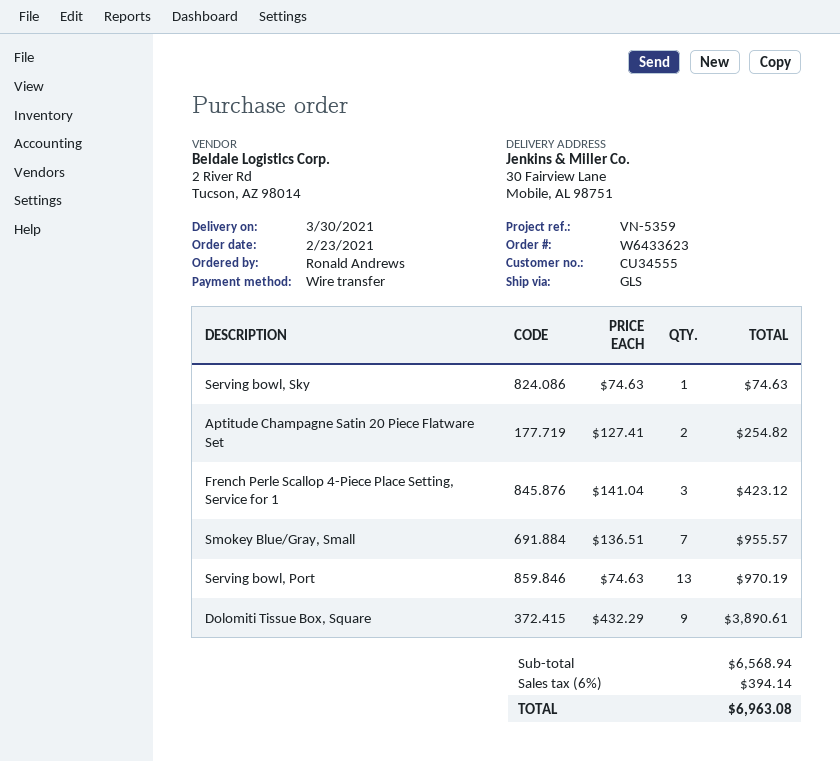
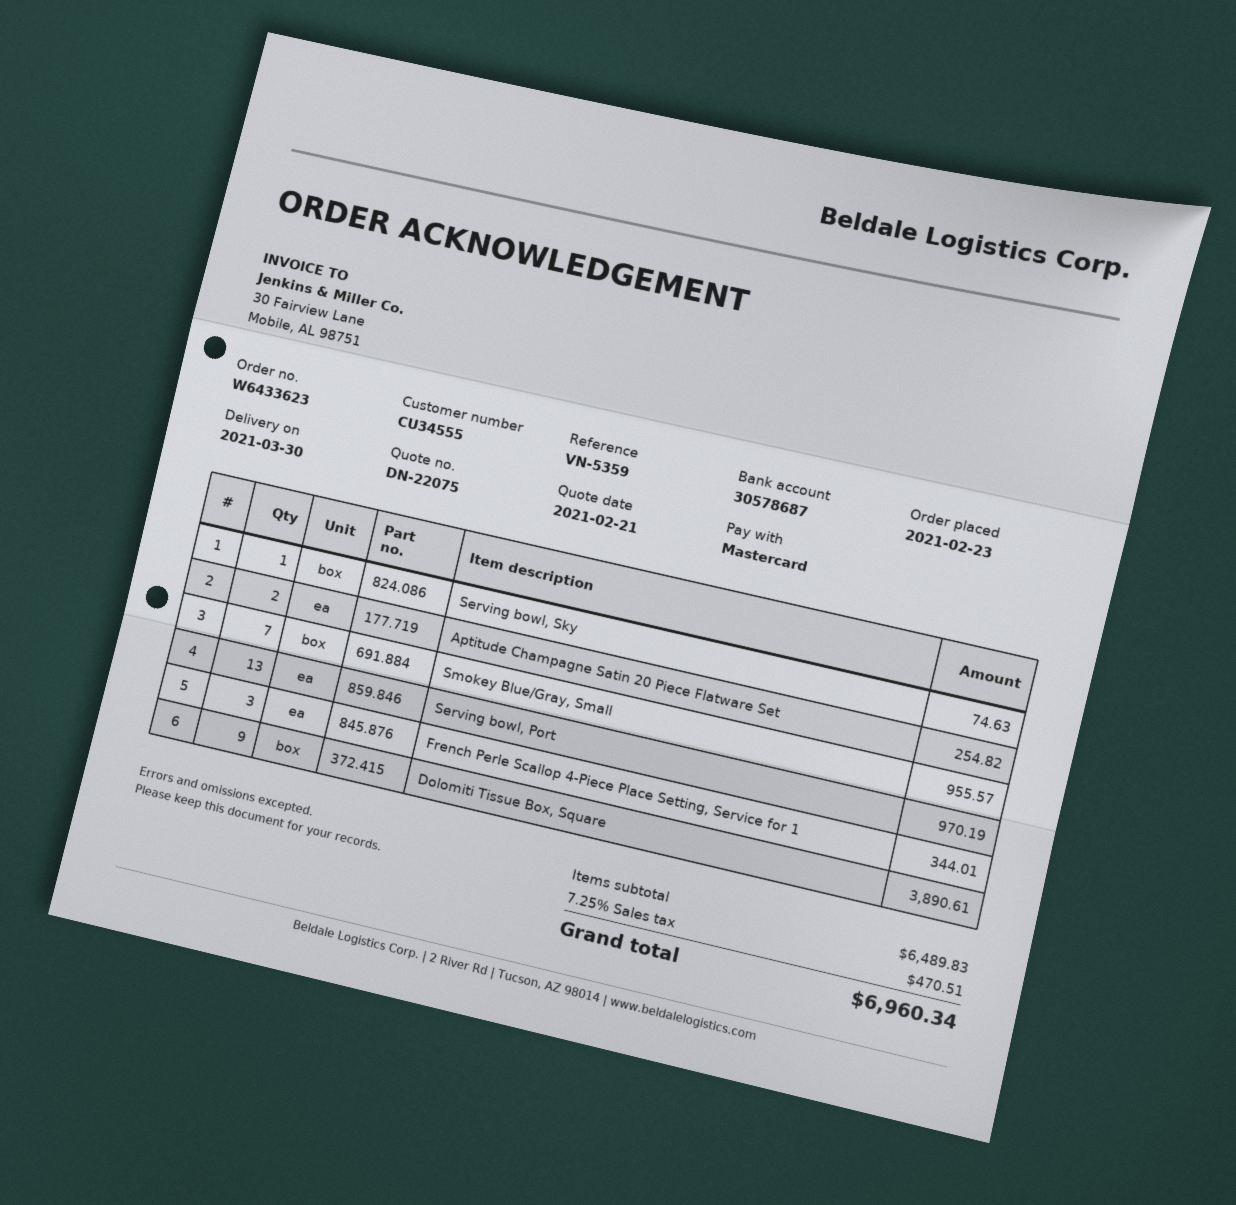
payment method: bank transfer -> Mastercard
French Perle Scallop 4-Piece Place Setting, Service for 1: 3 for 423.12 -> 3 for 344.01
subtotal: 6568.94 -> 6489.83
tax: 6% = 394.14 -> 7.25% = 470.51
total: 6963.08 -> 6960.34

